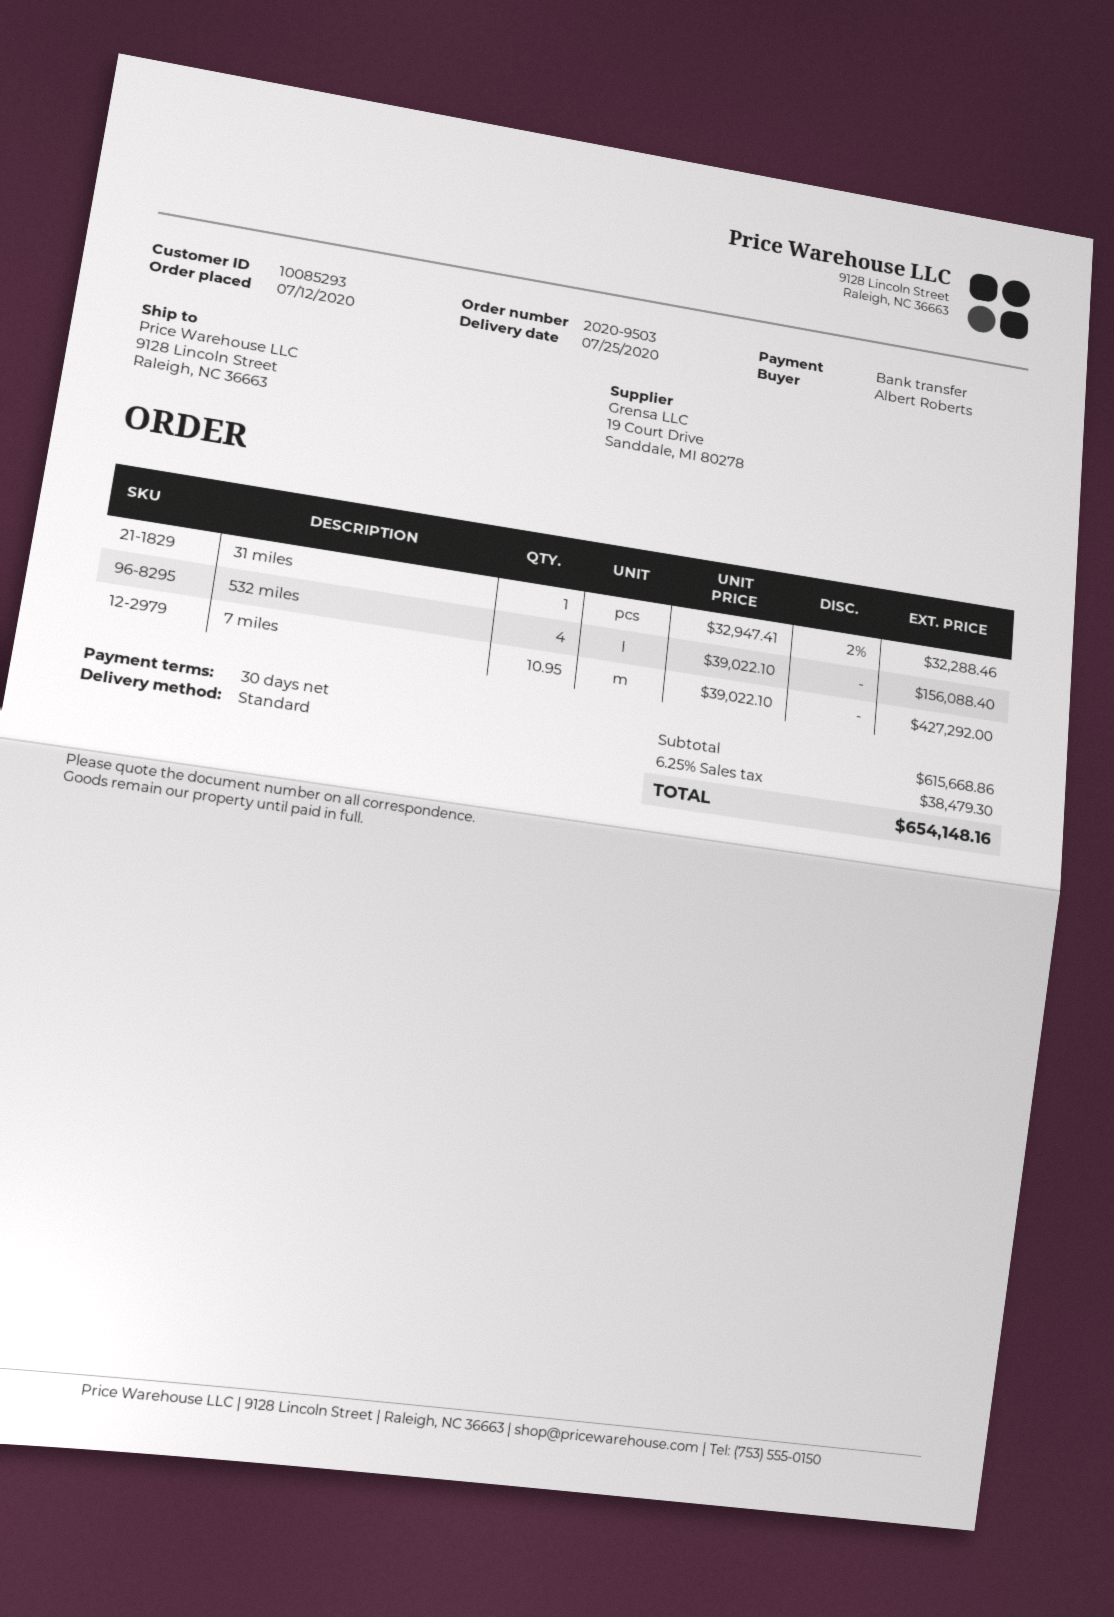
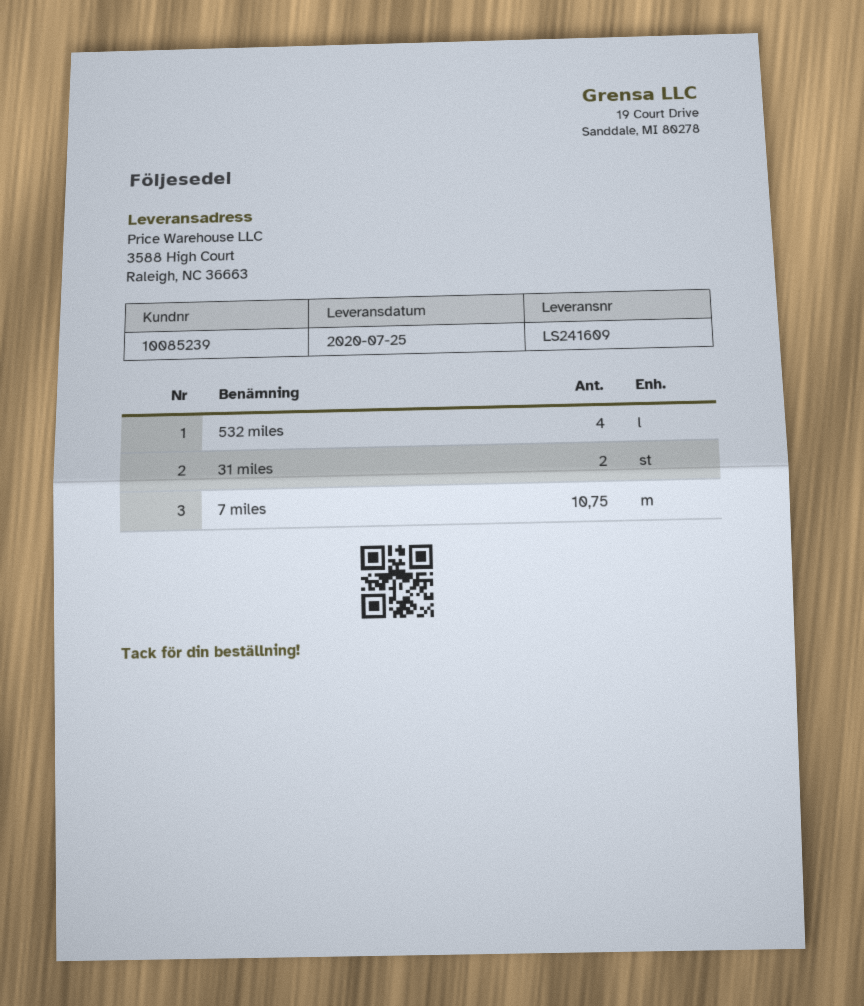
customer number: 10085293 -> 10085239
ship to: 9128 Lincoln Street, Raleigh, NC 36663 -> 3588 High Court, Raleigh, NC 36663
31 miles: 1 -> 2
7 miles: 10.95 -> 10.75

